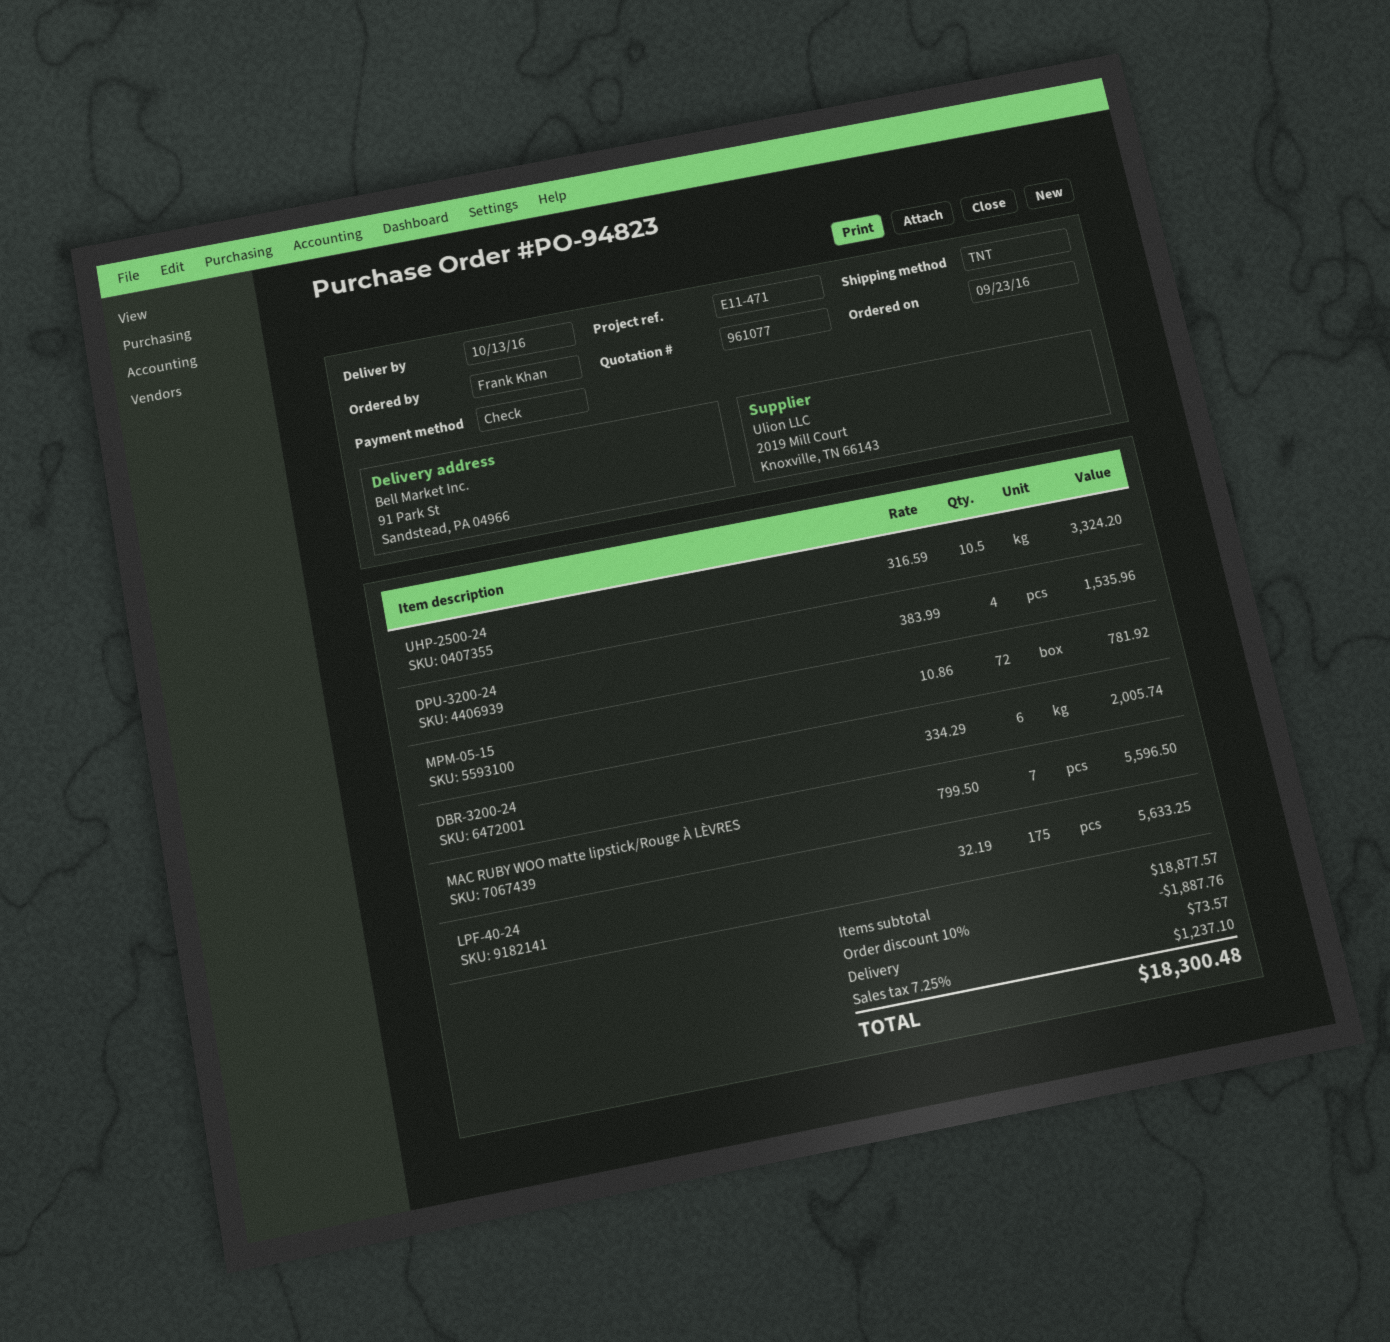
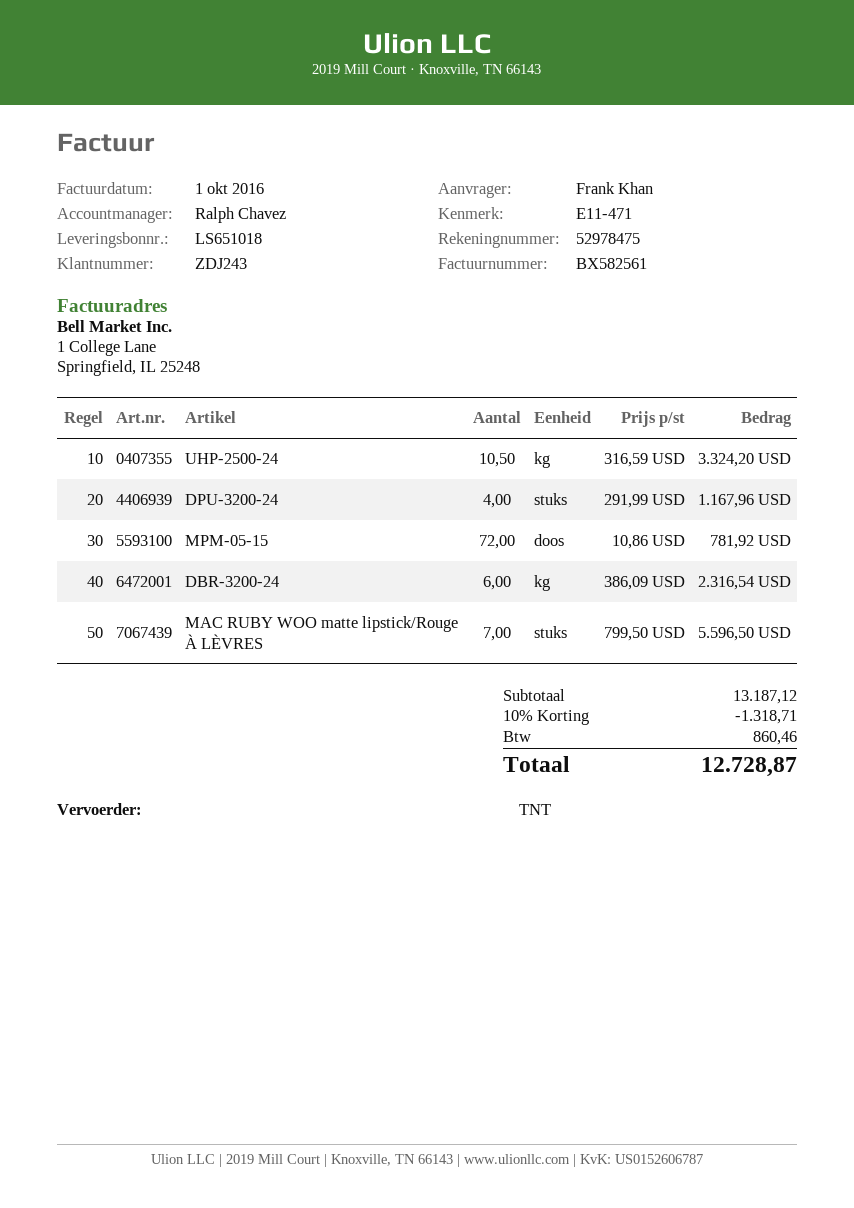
DPU-3200-24: 4 x 383.99 = 1535.96 -> 4 x 291.99 = 1167.96
DBR-3200-24: 6 x 334.29 = 2005.74 -> 6 x 386.09 = 2316.54
LPF-40-24: 175 x 32.19 = 5633.25 -> none
subtotal: 18877.57 -> 13187.12
discount: 10% = 1887.76 -> 10% = 1318.71
shipping: 73.57 -> none
tax: 1237.10 -> 860.46
total: 18300.48 -> 12728.87

